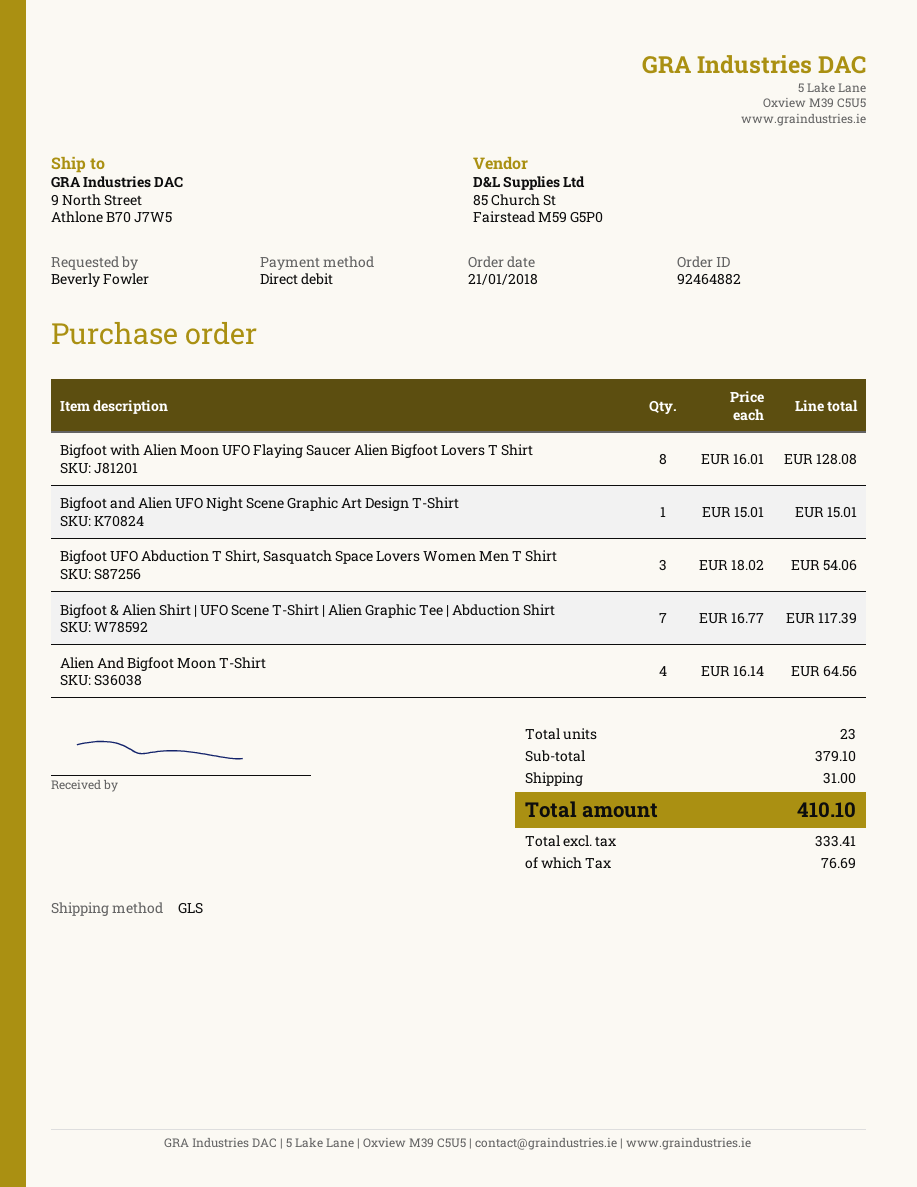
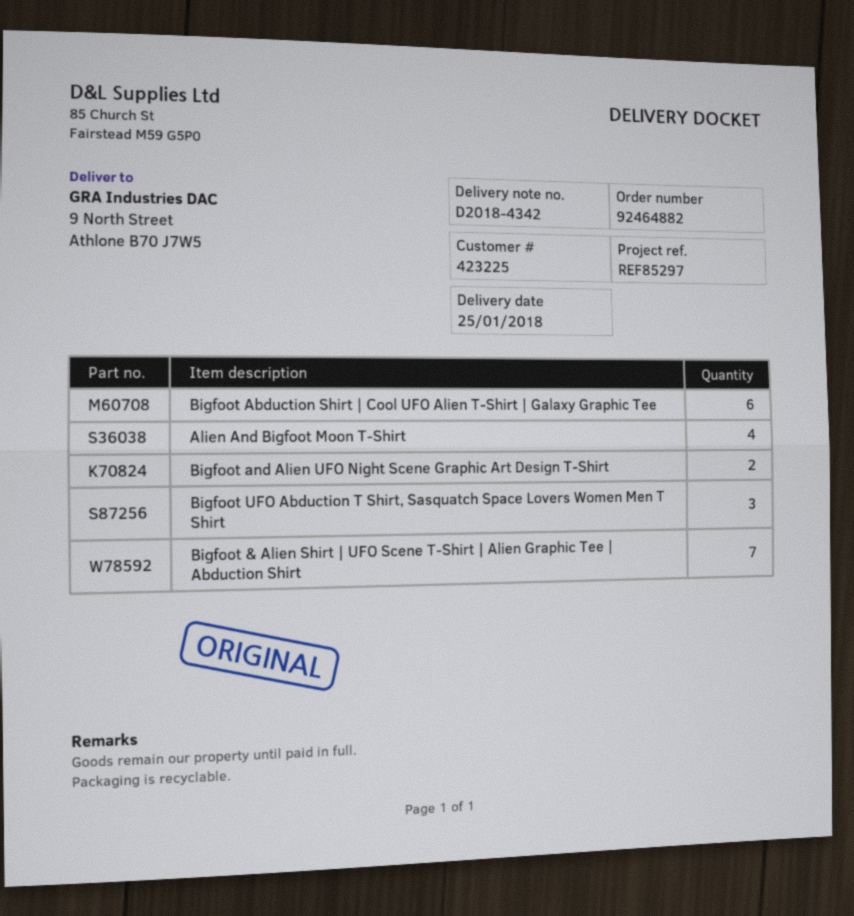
Bigfoot with Alien Moon UFO Flaying Saucer Alien Bigfoot Lovers T Shirt: 8 -> none
Bigfoot and Alien UFO Night Scene Graphic Art Design T-Shirt: 1 -> 2
Bigfoot Abduction Shirt | Cool UFO Alien T-Shirt | Galaxy Graphic Tee: none -> 6

